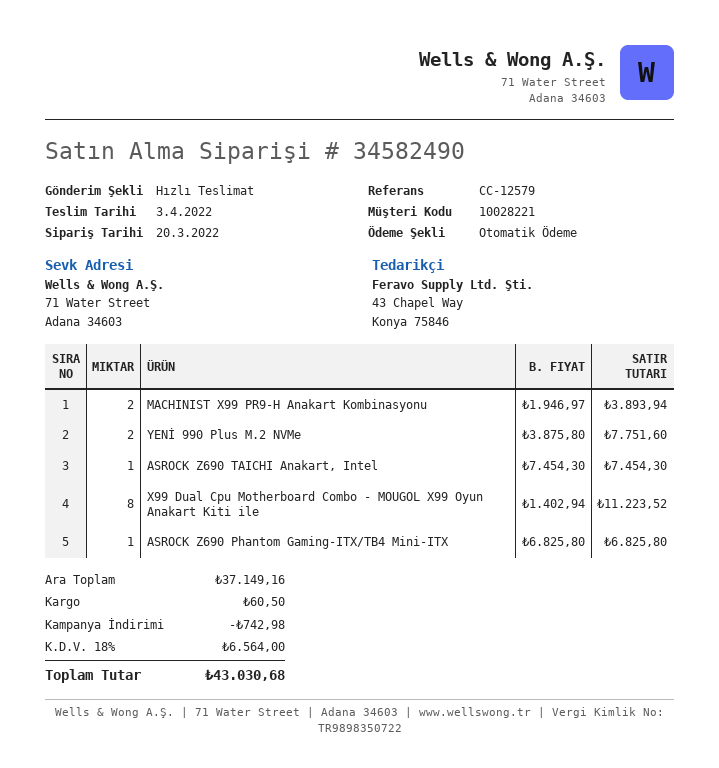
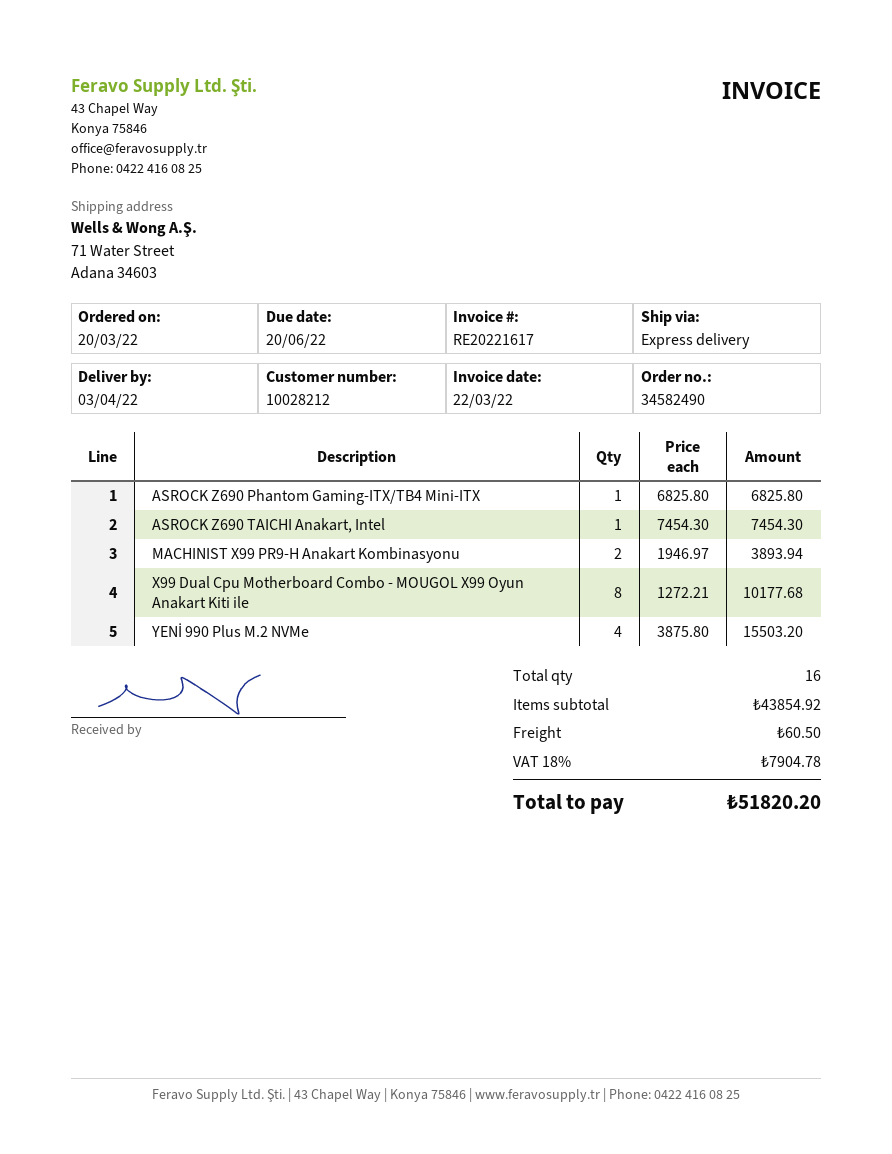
customer number: 10028221 -> 10028212
YENİ 990 Plus M.2 NVMe: 2 x 3875.80 = 7751.60 -> 4 x 3875.80 = 15503.20
X99 Dual Cpu Motherboard Combo - MOUGOL X99 Oyun Anakart Kiti ile: 8 x 1402.94 = 11223.52 -> 8 x 1272.21 = 10177.68
subtotal: 37149.16 -> 43854.92
discount: 742.98 -> none
tax: 18% = 6564.00 -> 18% = 7904.78
total: 43030.68 -> 51820.20

